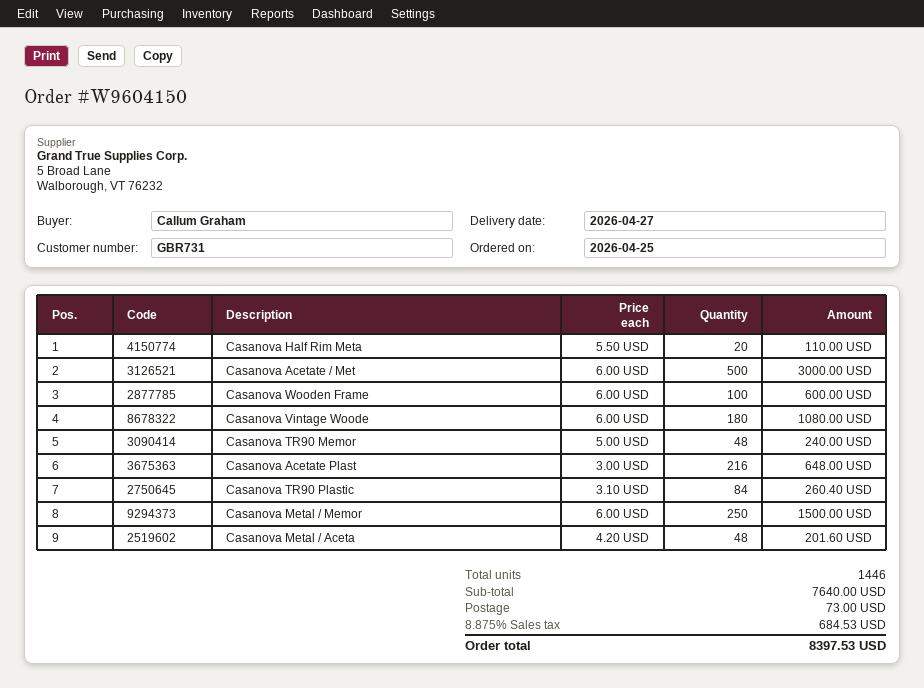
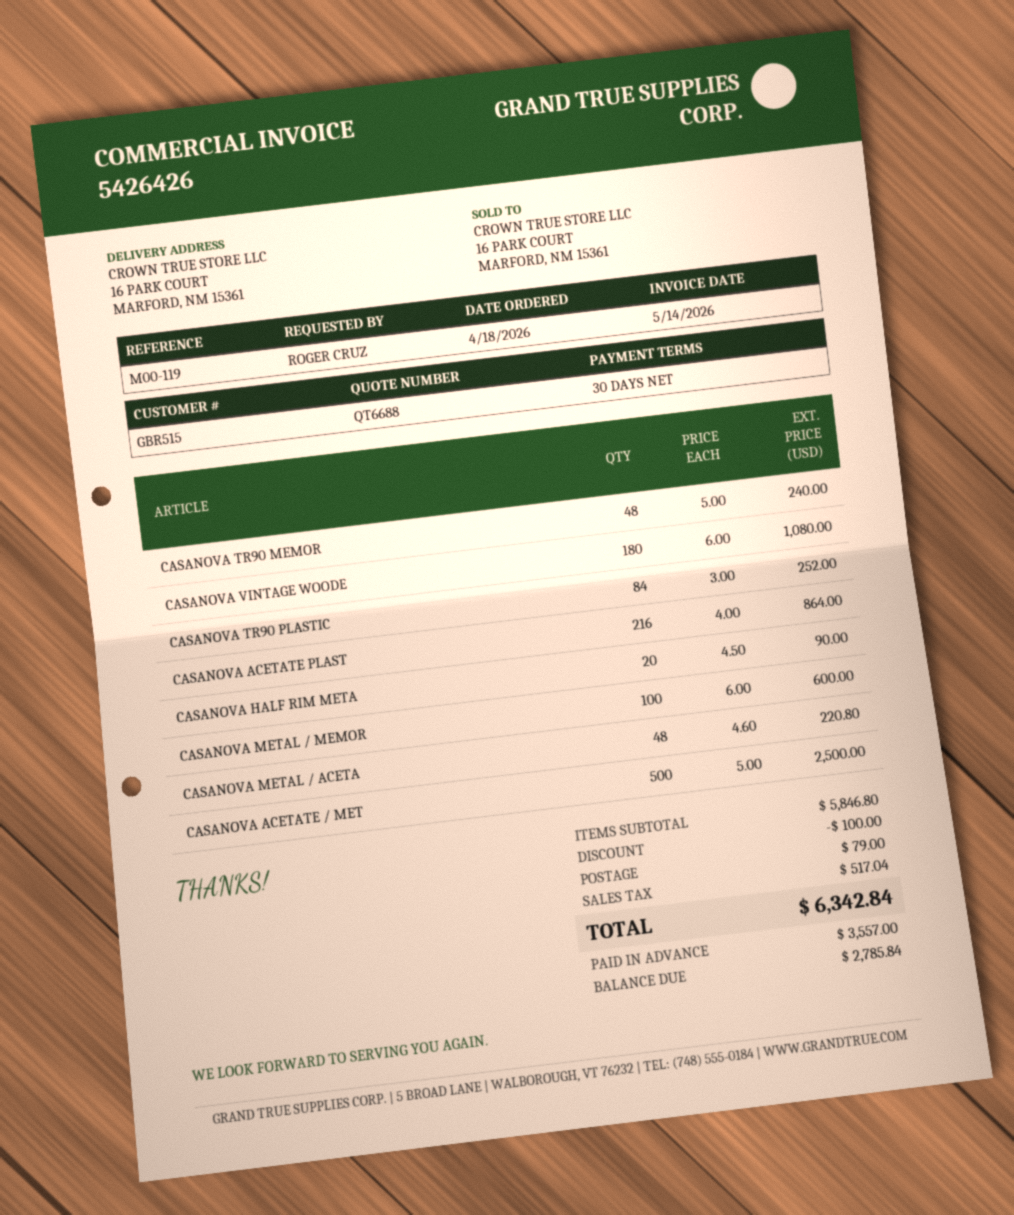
order date: 2026-04-25 -> 2026-04-18
customer number: GBR731 -> GBR515
ordered by: Callum Graham -> ROGER CRUZ
Casanova Half Rim Meta: 20 x 5.50 = 110.00 -> 20 x 4.50 = 90.00
Casanova Acetate / Met: 500 x 6.00 = 3000.00 -> 500 x 5.00 = 2500.00
Casanova Wooden Frame: 100 x 6.00 = 600.00 -> none
Casanova Acetate Plast: 216 x 3.00 = 648.00 -> 216 x 4.00 = 864.00
Casanova TR90 Plastic: 84 x 3.10 = 260.40 -> 84 x 3.00 = 252.00
Casanova Metal / Memor: 250 x 6.00 = 1500.00 -> 100 x 6.00 = 600.00
Casanova Metal / Aceta: 48 x 4.20 = 201.60 -> 48 x 4.60 = 220.80
subtotal: 7640.00 -> 5846.80
discount: none -> 100.00
shipping: 73.00 -> 79.00
tax: 684.53 -> 517.04
total: 8397.53 -> 6342.84

